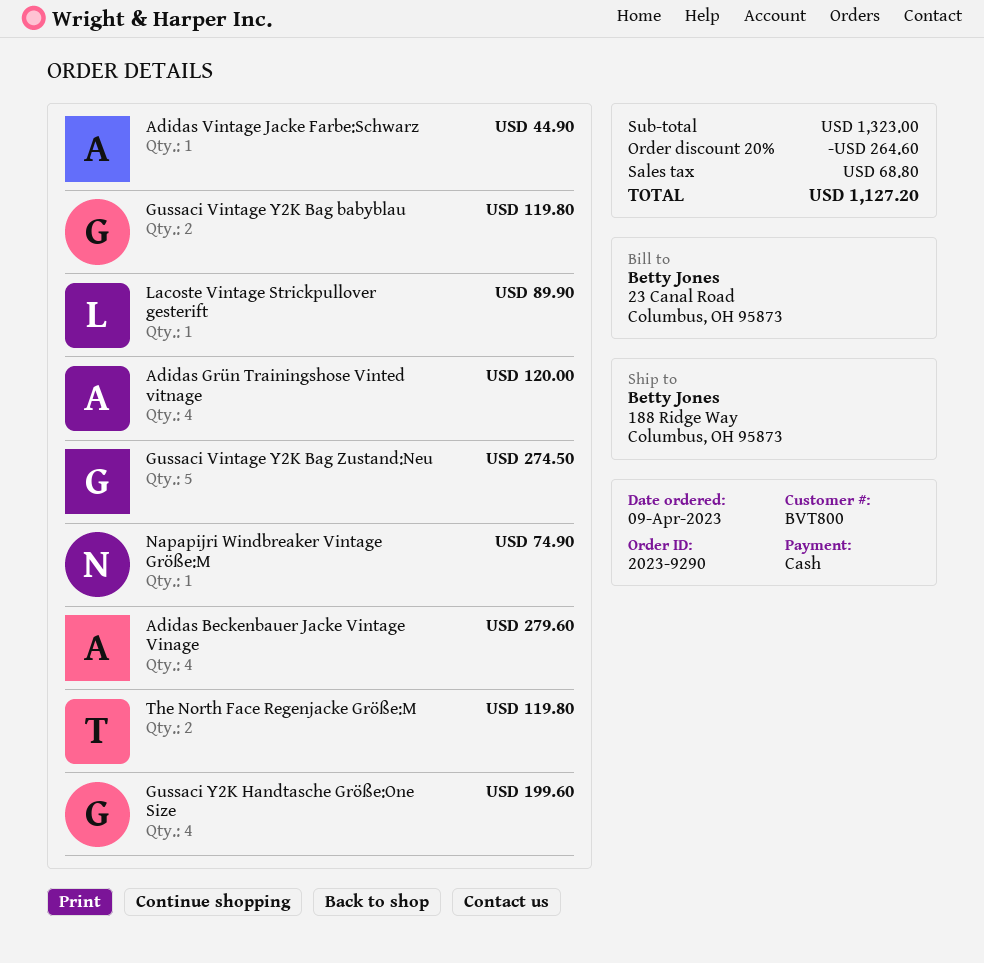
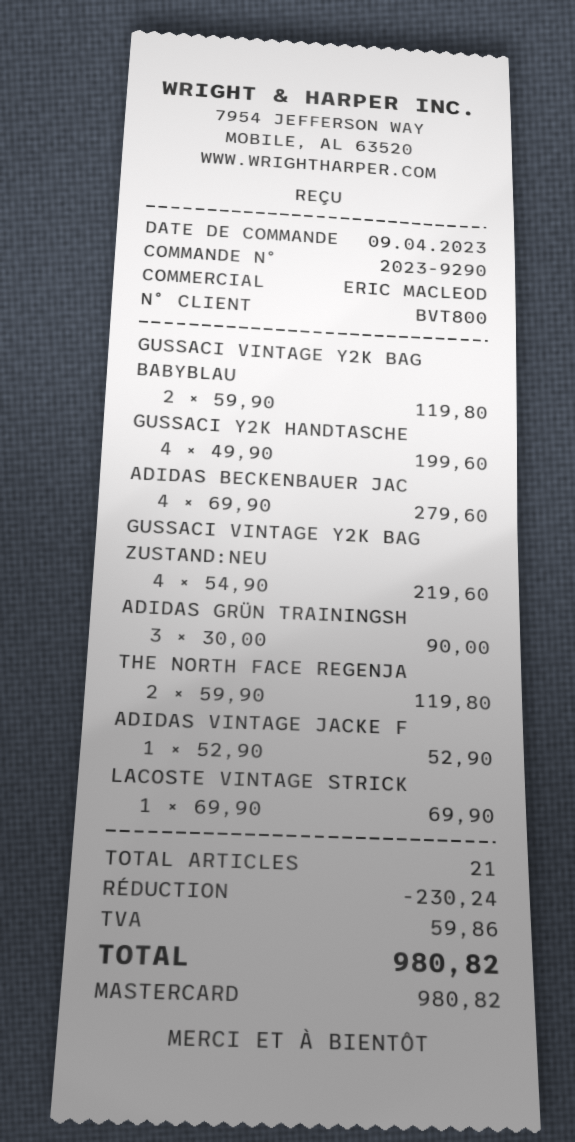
payment method: cash -> Mastercard
Adidas Vintage Jacke Farbe:Schwarz: 1 for 44.90 -> 1 for 52.90
Lacoste Vintage Strickpullover gesterift: 1 for 89.90 -> 1 for 69.90
Adidas Grün Trainingshose Vinted vitnage: 4 for 120.00 -> 3 for 90.00
Gussaci Vintage Y2K Bag Zustand:Neu: 5 for 274.50 -> 4 for 219.60
Napapijri Windbreaker Vintage Größe:M: 1 for 74.90 -> none
discount: 264.60 -> 230.24
tax: 68.80 -> 59.86
total: 1127.20 -> 980.82

